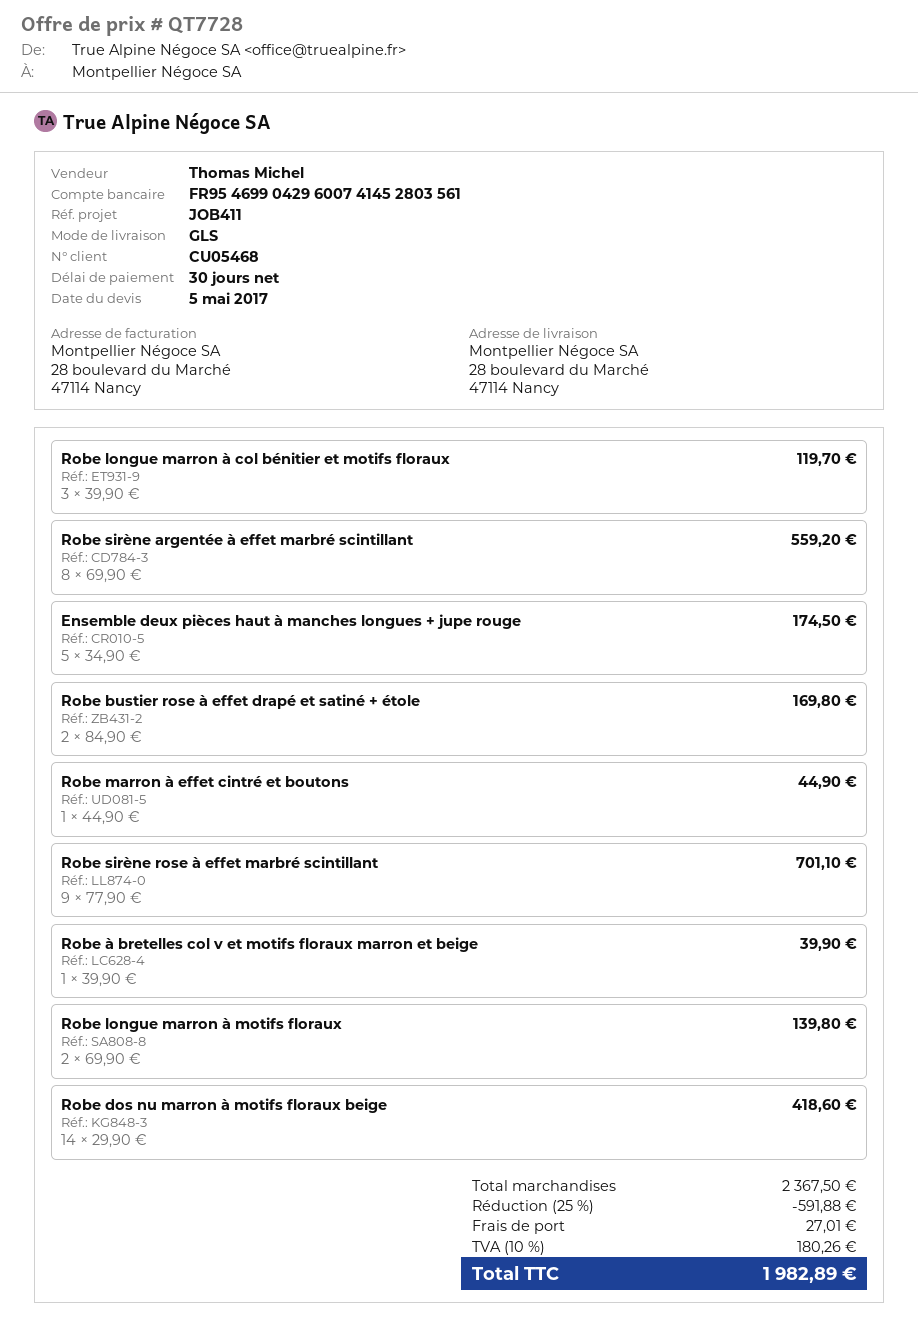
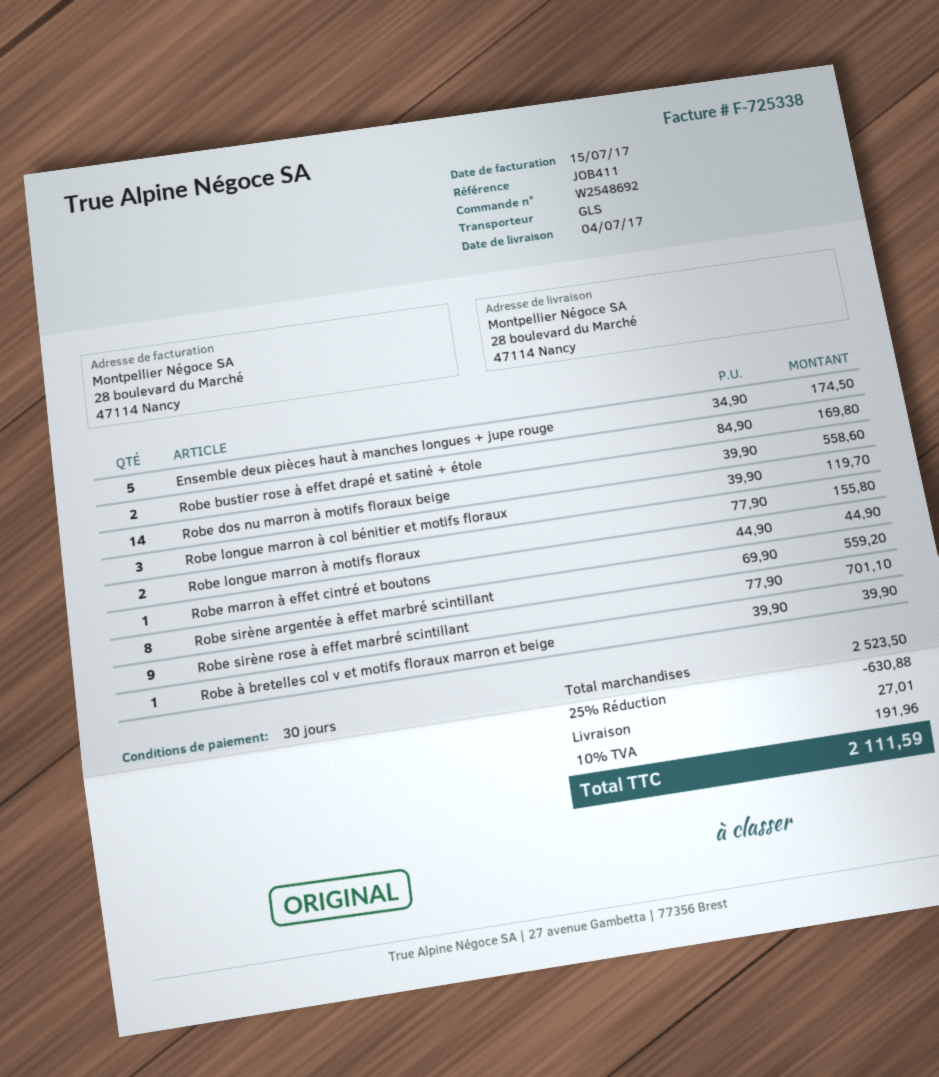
Robe longue marron à motifs floraux: 2 x 69.90 = 139.80 -> 2 x 77.90 = 155.80
Robe dos nu marron à motifs floraux beige: 14 x 29.90 = 418.60 -> 14 x 39.90 = 558.60
subtotal: 2367.50 -> 2523.50
discount: 25% = 591.88 -> 25% = 630.88
tax: 10% = 180.26 -> 10% = 191.96
total: 1982.89 -> 2111.59

